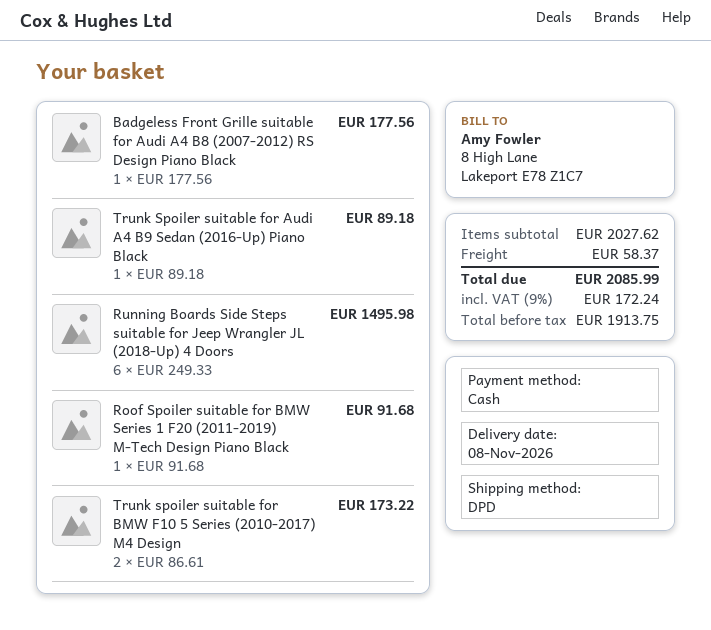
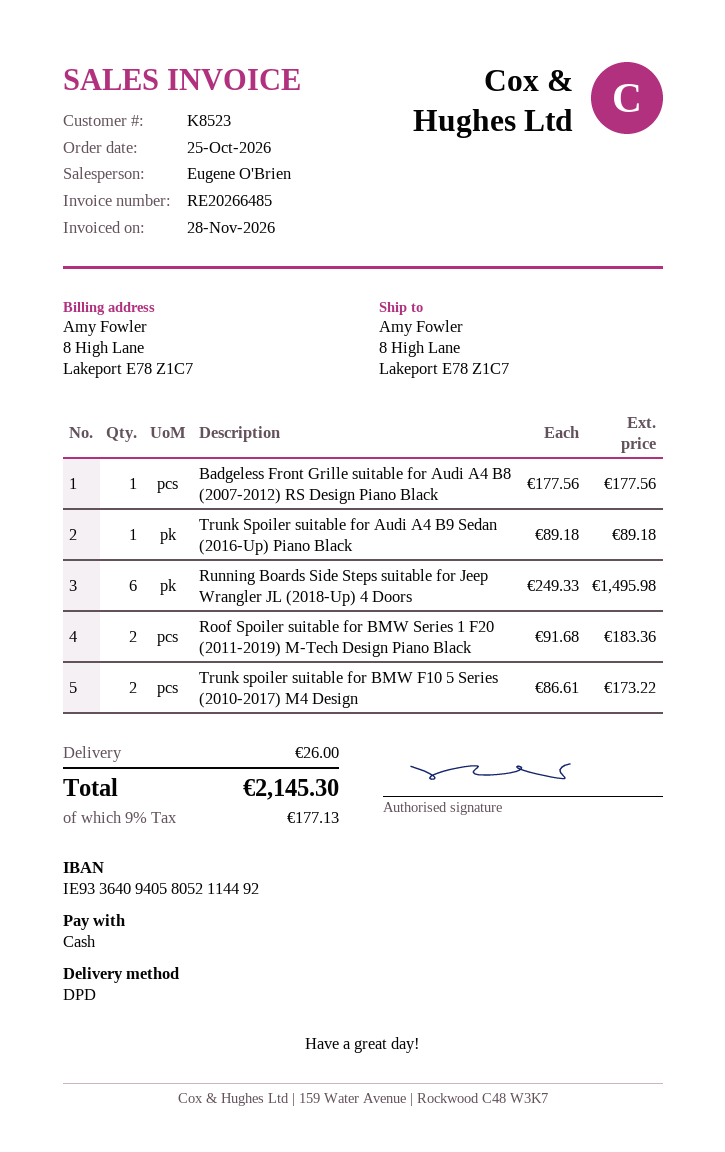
Roof Spoiler suitable for BMW Series 1 F20 (2011-2019) M-Tech Design Piano Black: 1 x 91.68 = 91.68 -> 2 x 91.68 = 183.36
shipping: 58.37 -> 26.00
tax: 9% = 172.24 -> 9% = 177.13
total: 2085.99 -> 2145.30

